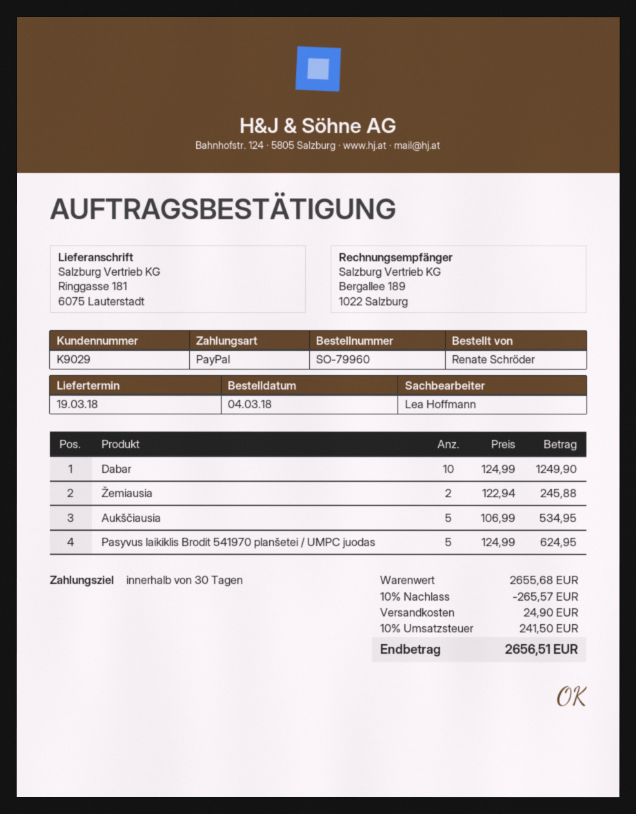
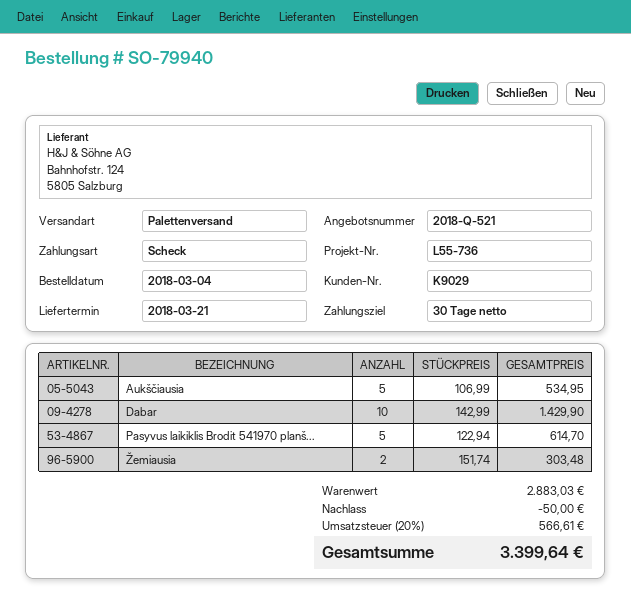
order number: SO-79960 -> SO-79940
delivery date: 2018-03-19 -> 2018-03-21
payment method: PayPal -> cheque
Dabar: 10 x 124.99 = 1249.90 -> 10 x 142.99 = 1429.90
Žemiausia: 2 x 122.94 = 245.88 -> 2 x 151.74 = 303.48
Pasyvus laikiklis Brodit 541970 planšetei / UMPC juodas: 5 x 124.99 = 624.95 -> 5 x 122.94 = 614.70
subtotal: 2655.68 -> 2883.03
discount: 265.57 -> 50.00
shipping: 24.90 -> none
tax: 10% = 241.50 -> 20% = 566.61
total: 2656.51 -> 3399.64

